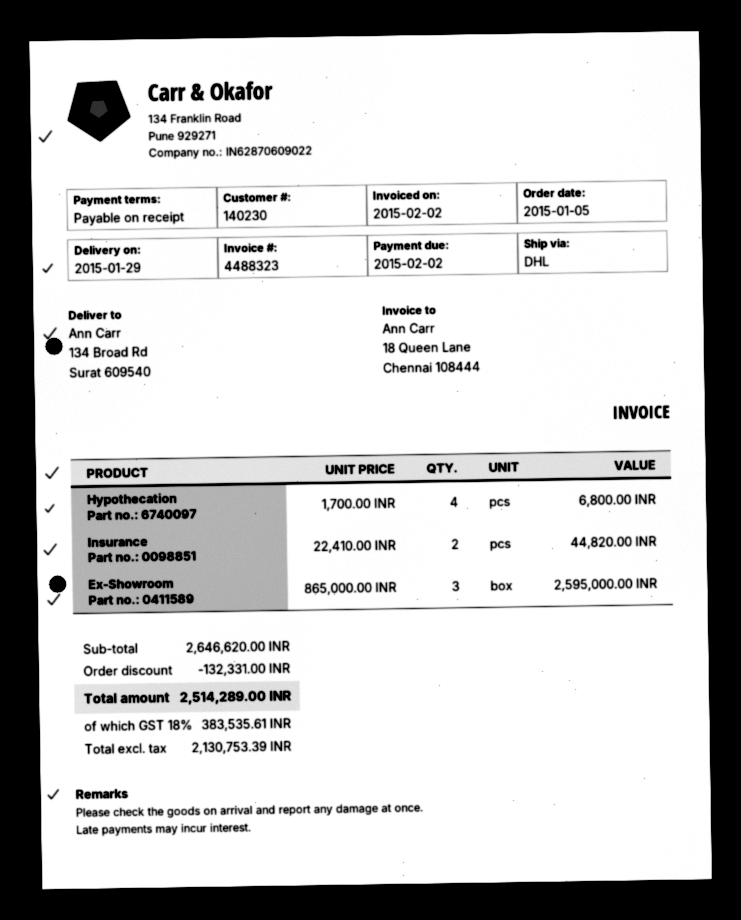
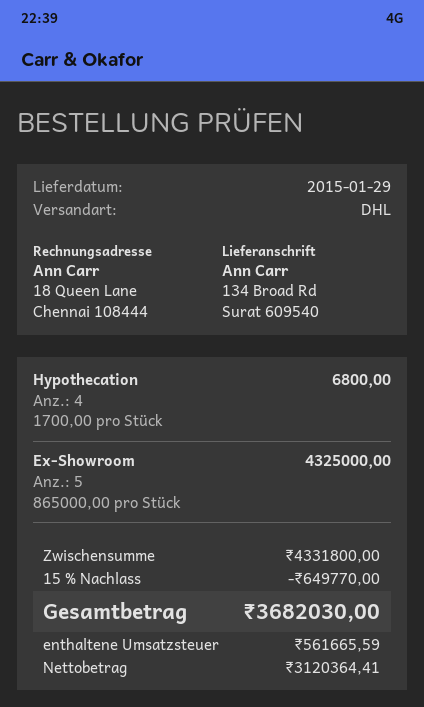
Insurance: 2 x 22410.00 = 44820.00 -> none
Ex-Showroom: 3 x 865000.00 = 2595000.00 -> 5 x 865000.00 = 4325000.00
subtotal: 2646620.00 -> 4331800.00
discount: 132331.00 -> 649770.00
net: 2130753.39 -> 3120364.41
tax: 383535.61 -> 561665.59
total: 2514289.00 -> 3682030.00

